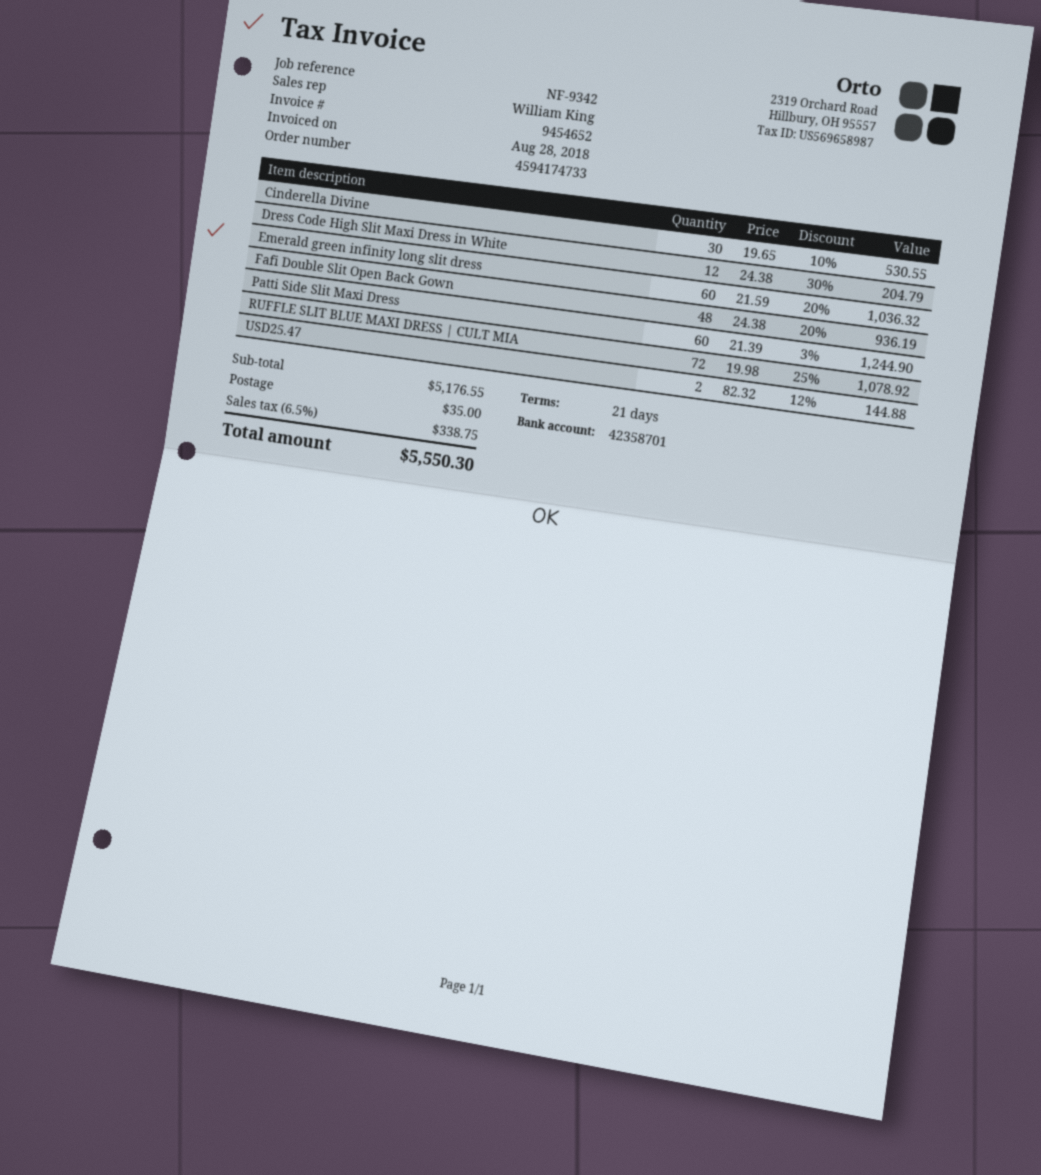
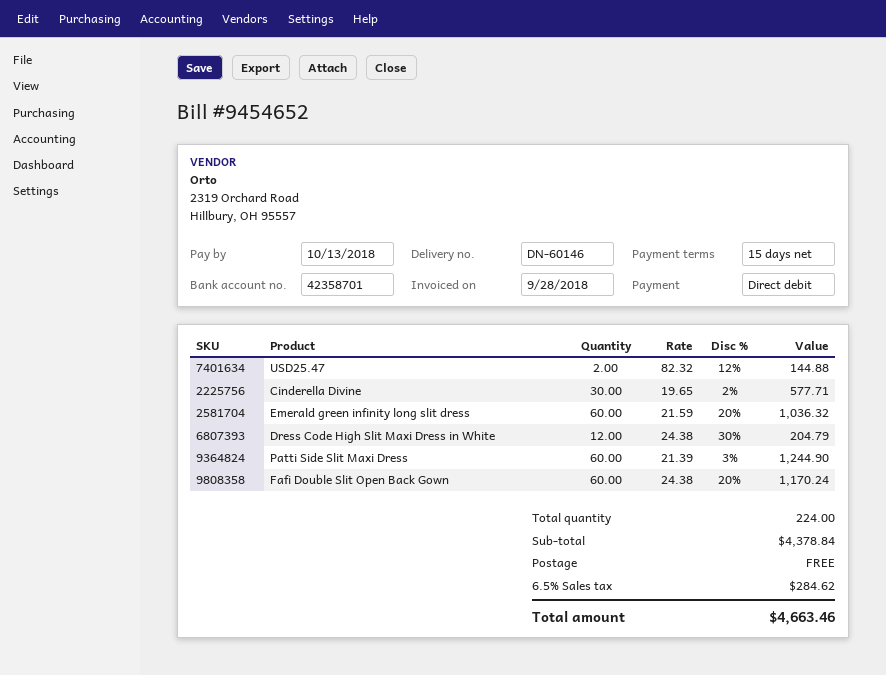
invoice date: 2018-08-28 -> 2018-09-28
payment terms: 21 days -> 15 days
Cinderella Divine: 30 x 19.65 - 10% = 530.55 -> 30 x 19.65 - 2% = 577.71
Fafi Double Slit Open Back Gown: 48 x 24.38 - 20% = 936.19 -> 60 x 24.38 - 20% = 1170.24
RUFFLE SLIT BLUE MAXI DRESS | CULT MIA: 72 x 19.98 - 25% = 1078.92 -> none
subtotal: 5176.55 -> 4378.84
shipping: 35.00 -> 0.00
tax: 6.5% = 338.75 -> 6.5% = 284.62
total: 5550.30 -> 4663.46

